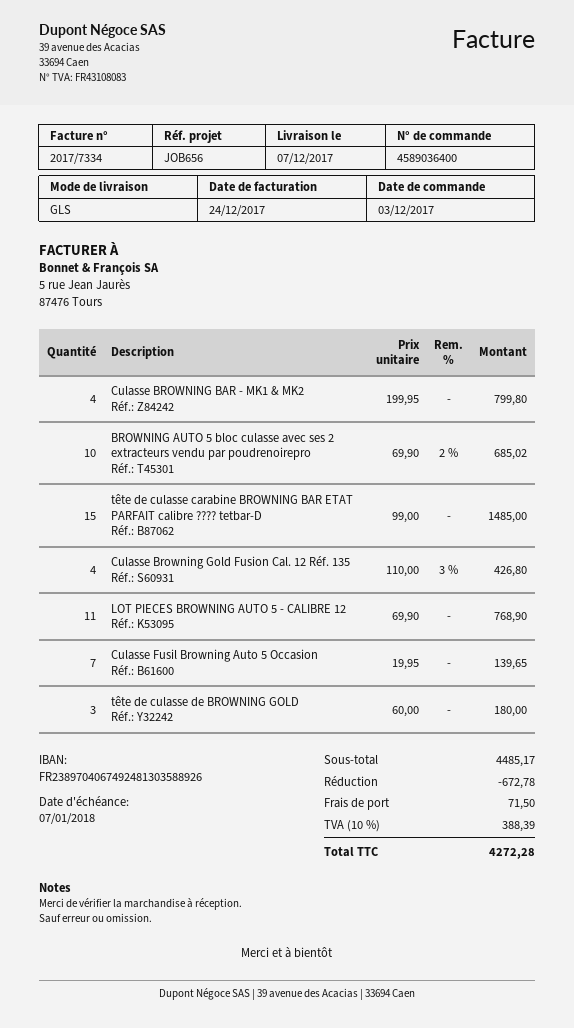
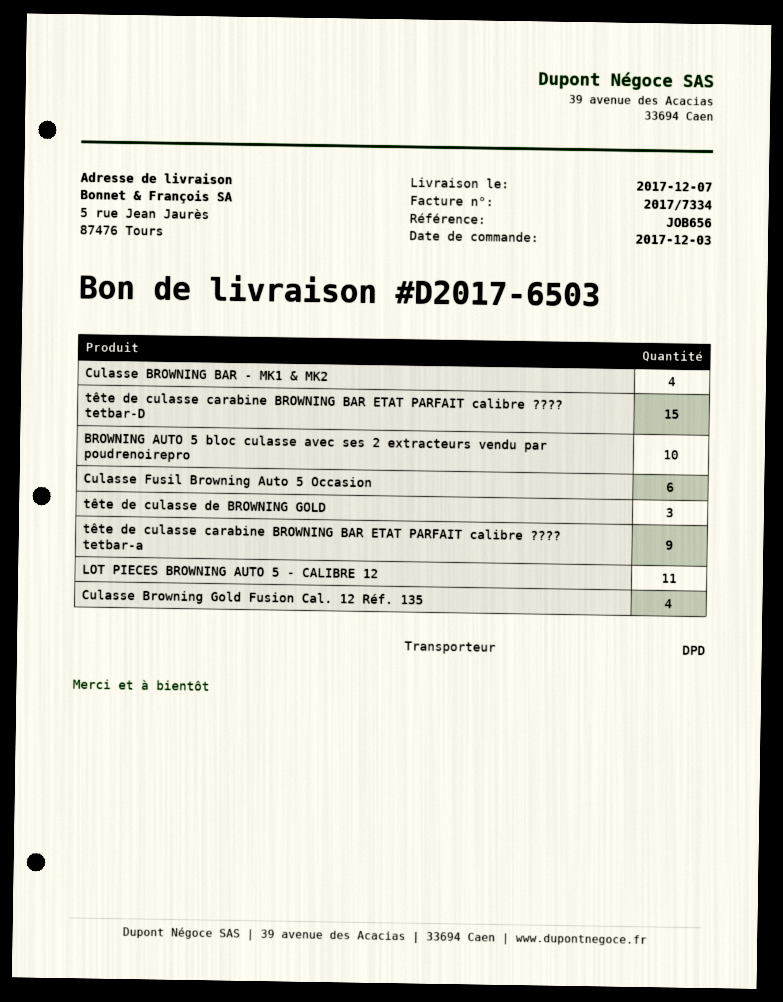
shipping method: GLS -> DPD
Culasse Fusil Browning Auto 5 Occasion: 7 -> 6
tête de culasse carabine BROWNING BAR ETAT PARFAIT calibre ???? tetbar-a: none -> 9

